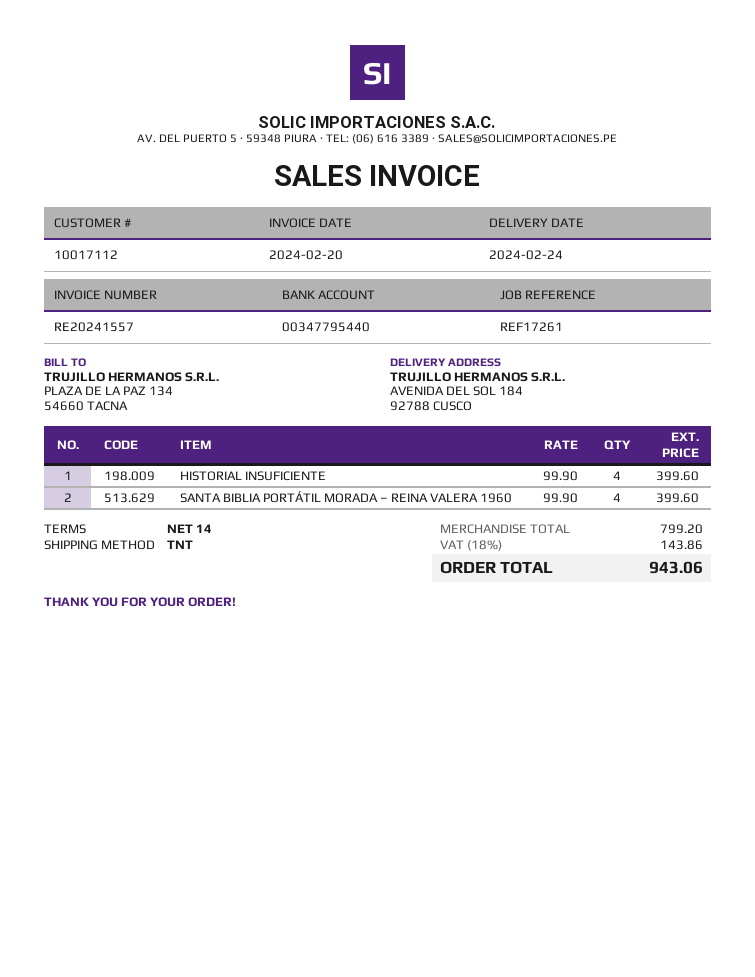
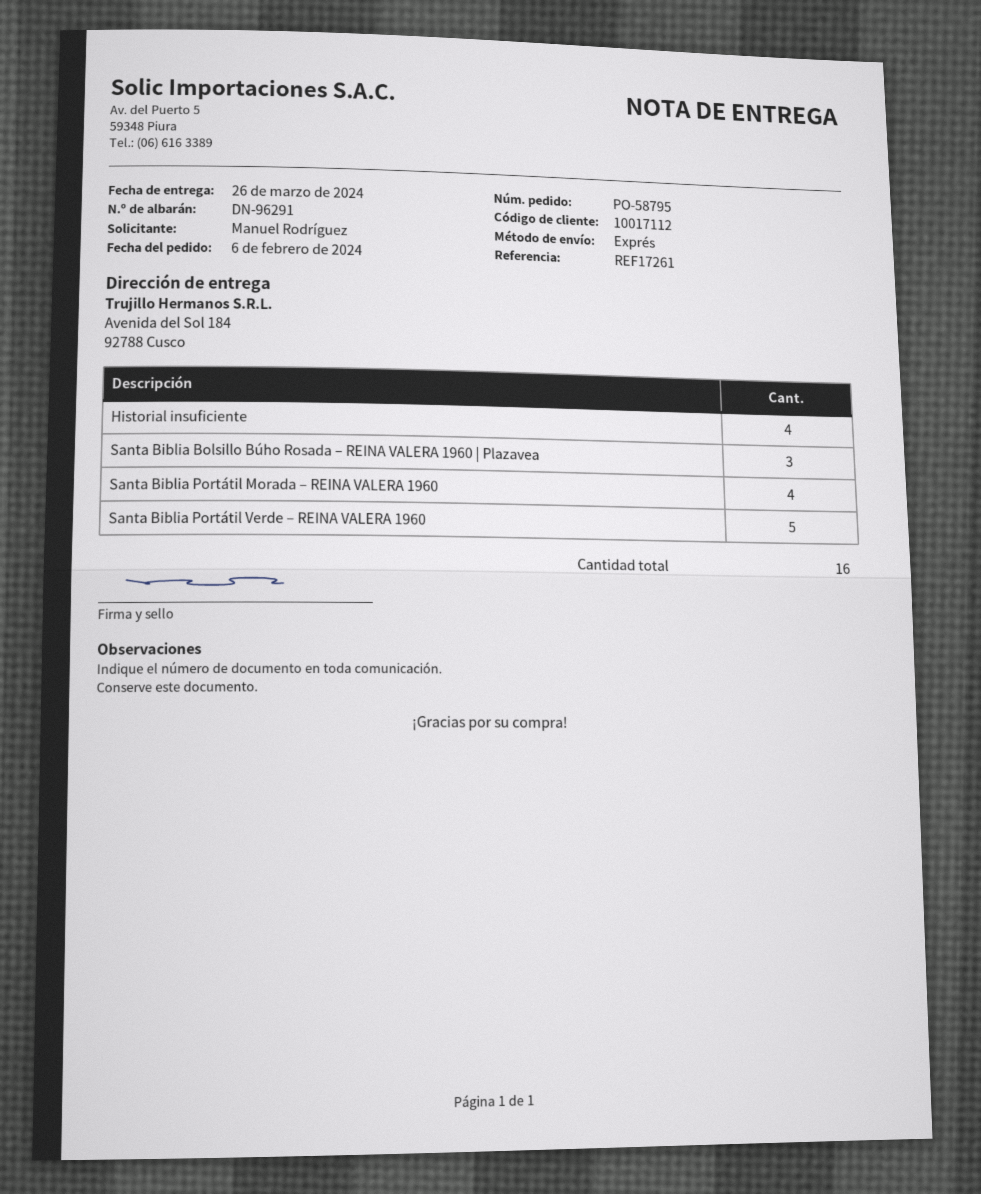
delivery date: 2024-02-24 -> 2024-03-26
shipping method: TNT -> express
Santa Biblia Bolsillo Búho Rosada – REINA VALERA 1960 | Plazavea: none -> 3
Santa Biblia Portátil Verde – REINA VALERA 1960: none -> 5

